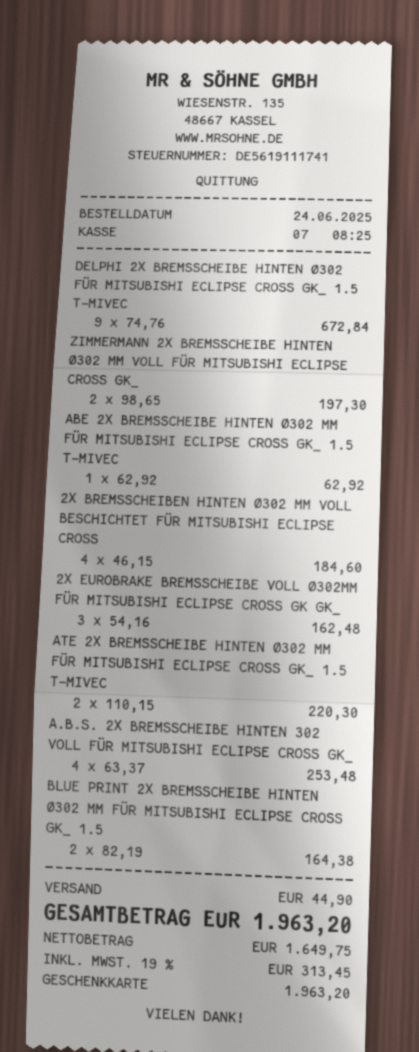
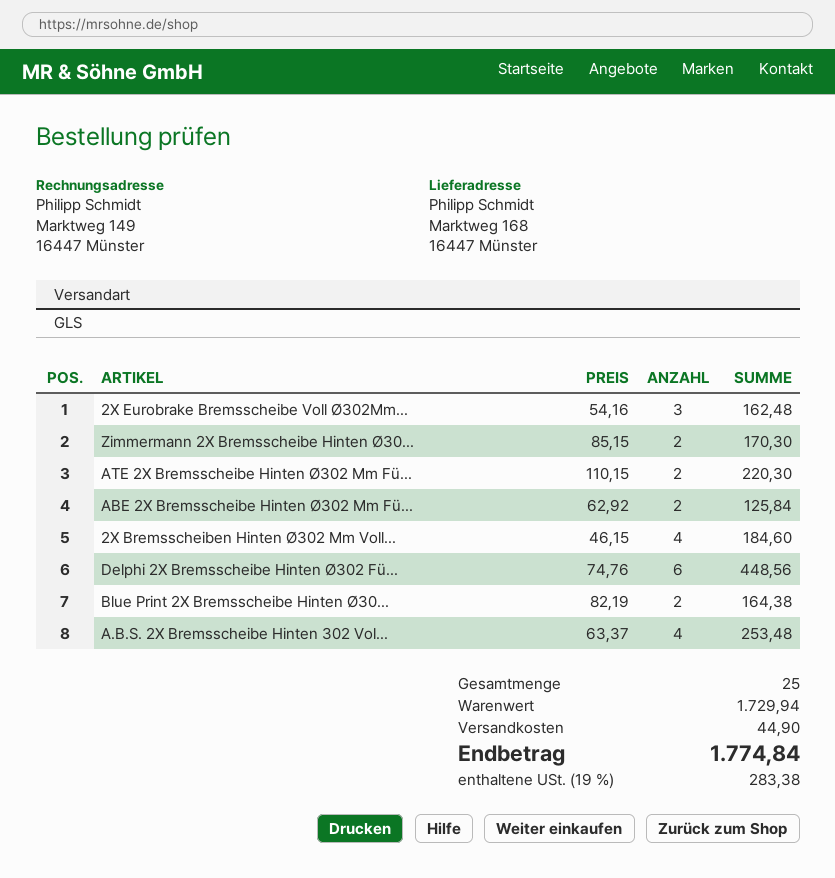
DELPHI 2X BREMSSCHEIBE HINTEN Ø302 FÜR MITSUBISHI ECLIPSE CROSS GK_ 1.5 T-MIVEC: 9 x 74.76 = 672.84 -> 6 x 74.76 = 448.56
ZIMMERMANN 2X BREMSSCHEIBE HINTEN Ø302 MM VOLL FÜR MITSUBISHI ECLIPSE CROSS GK_: 2 x 98.65 = 197.30 -> 2 x 85.15 = 170.30
ABE 2X BREMSSCHEIBE HINTEN Ø302 MM FÜR MITSUBISHI ECLIPSE CROSS GK_ 1.5 T-MIVEC: 1 x 62.92 = 62.92 -> 2 x 62.92 = 125.84
tax: 19% = 313.45 -> 19% = 283.38
total: 1963.20 -> 1774.84

